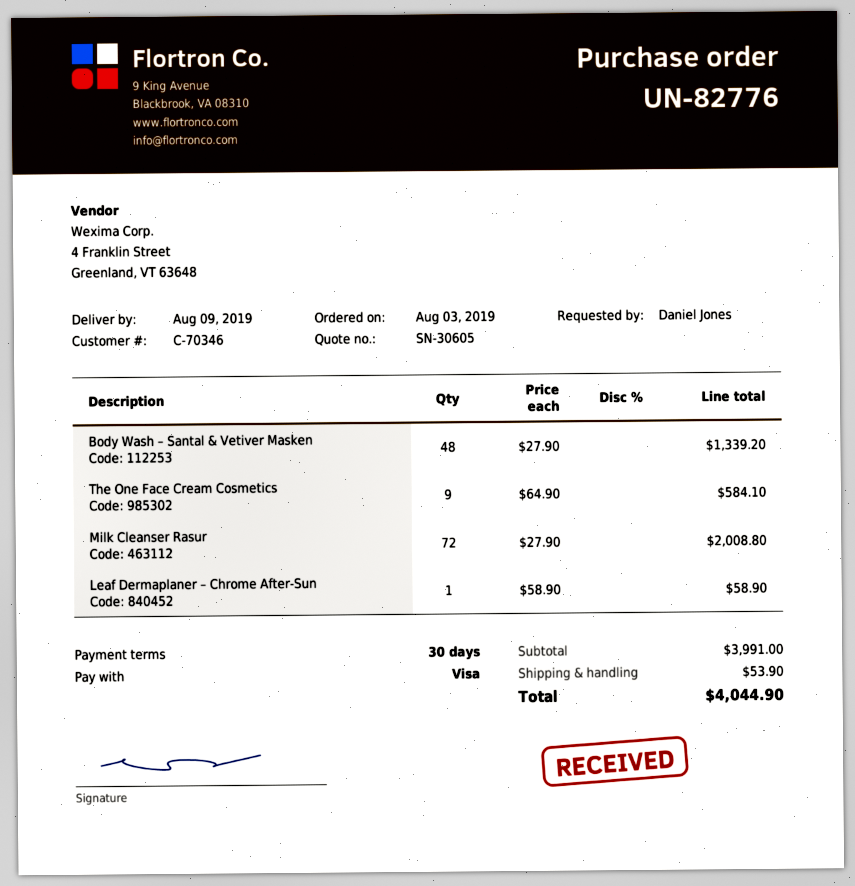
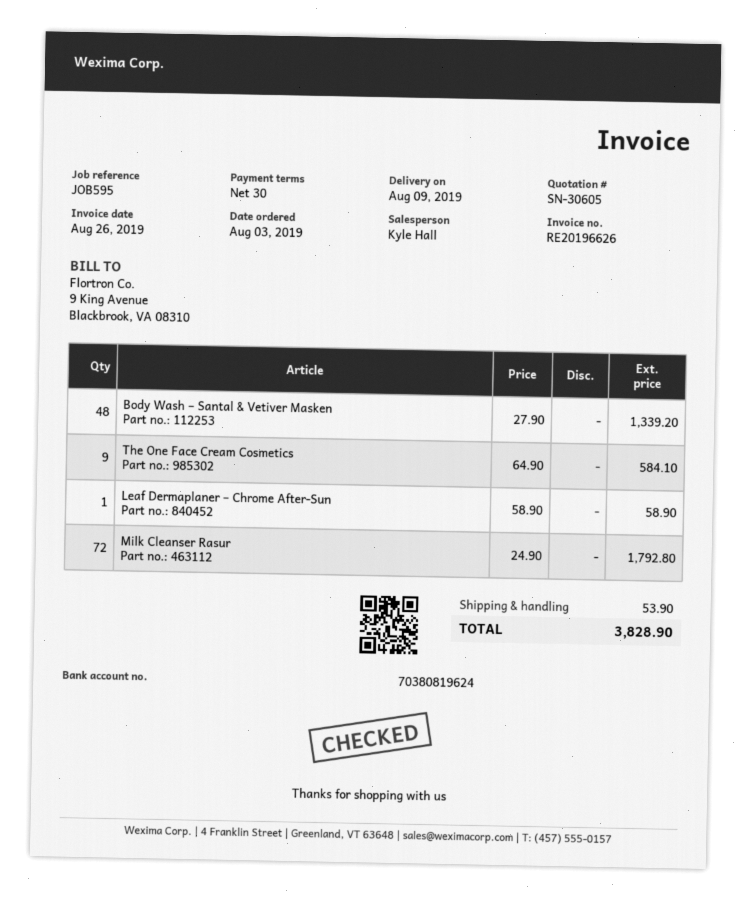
Milk Cleanser Rasur: 72 x 27.90 = 2008.80 -> 72 x 24.90 = 1792.80
total: 4044.90 -> 3828.90

